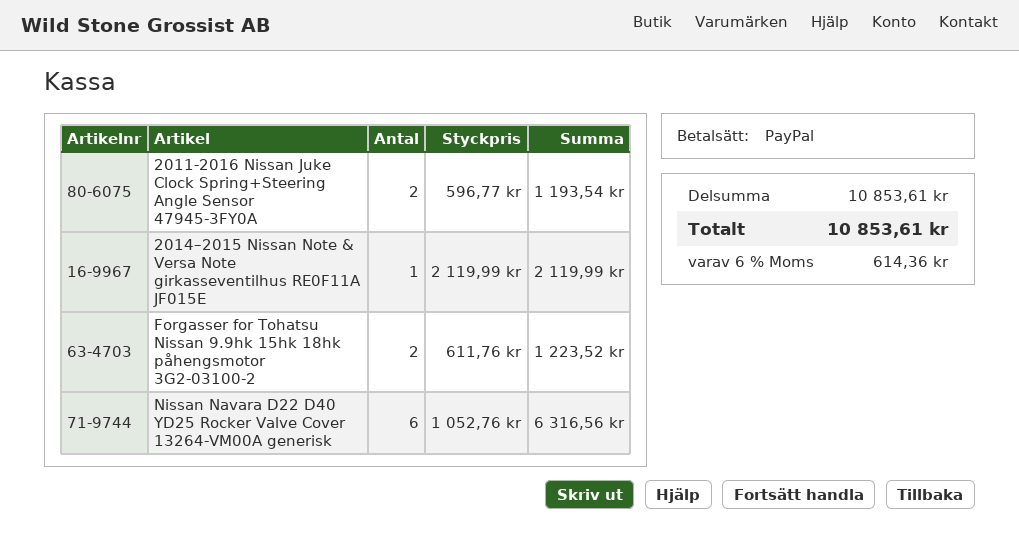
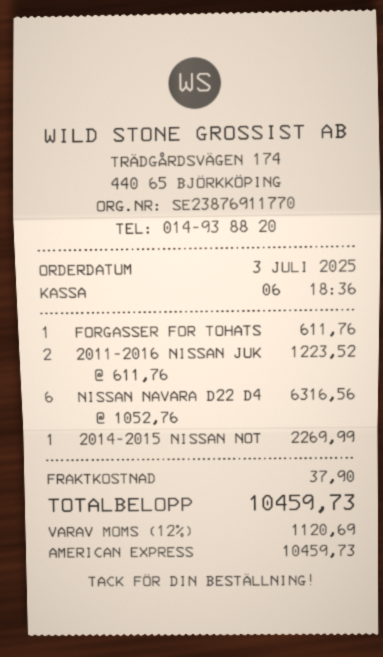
payment method: PayPal -> American Express
2011-2016 Nissan Juke Clock Spring+Steering Angle Sensor 47945-3FY0A: 2 x 596.77 = 1193.54 -> 2 x 611.76 = 1223.52
2014–2015 Nissan Note & Versa Note girkasseventilhus RE0F11A JF015E: 1 x 2119.99 = 2119.99 -> 1 x 2269.99 = 2269.99
Forgasser for Tohatsu Nissan 9.9hk 15hk 18hk påhengsmotor 3G2-03100-2: 2 x 611.76 = 1223.52 -> 1 x 611.76 = 611.76
shipping: none -> 37.90
tax: 6% = 614.36 -> 12% = 1120.69
total: 10853.61 -> 10459.73

